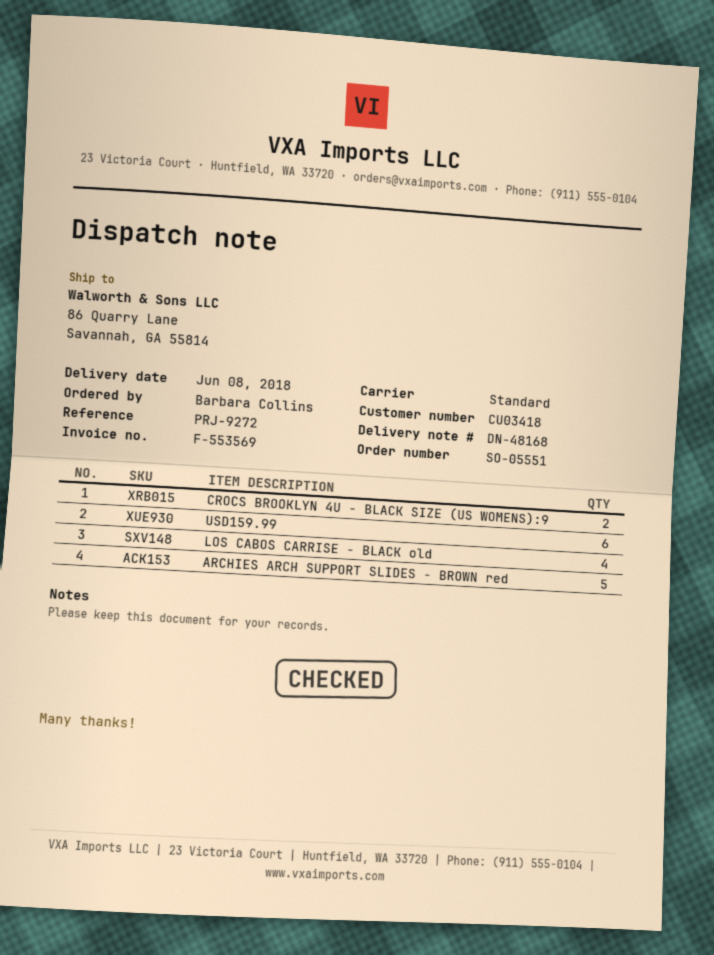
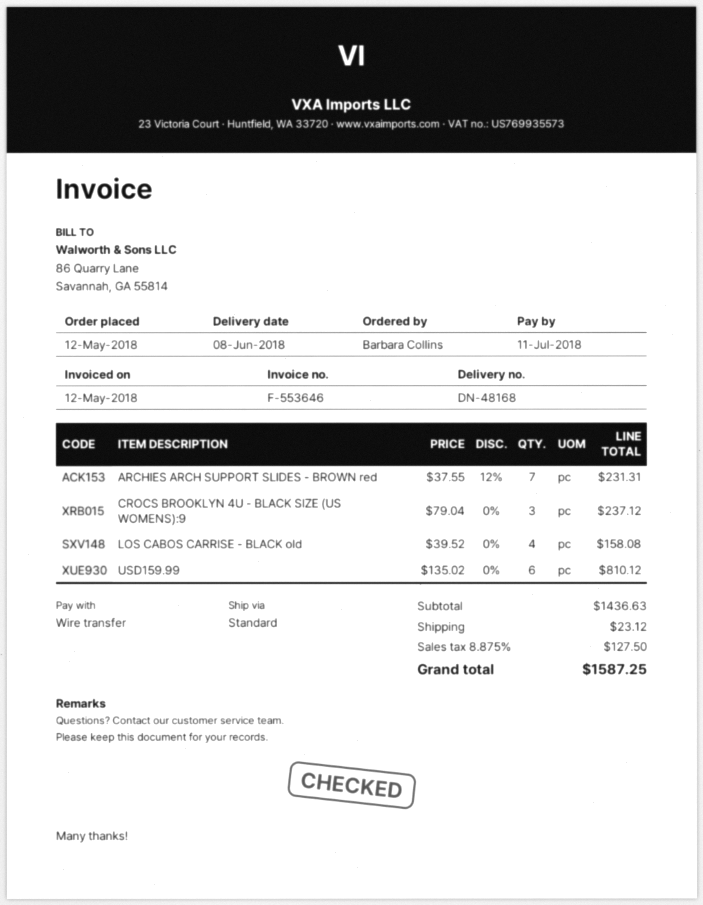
invoice number: F-553569 -> F-553646
CROCS BROOKLYN 4U - BLACK SIZE (US WOMENS):9: 2 -> 3
ARCHIES ARCH SUPPORT SLIDES - BROWN red: 5 -> 7

